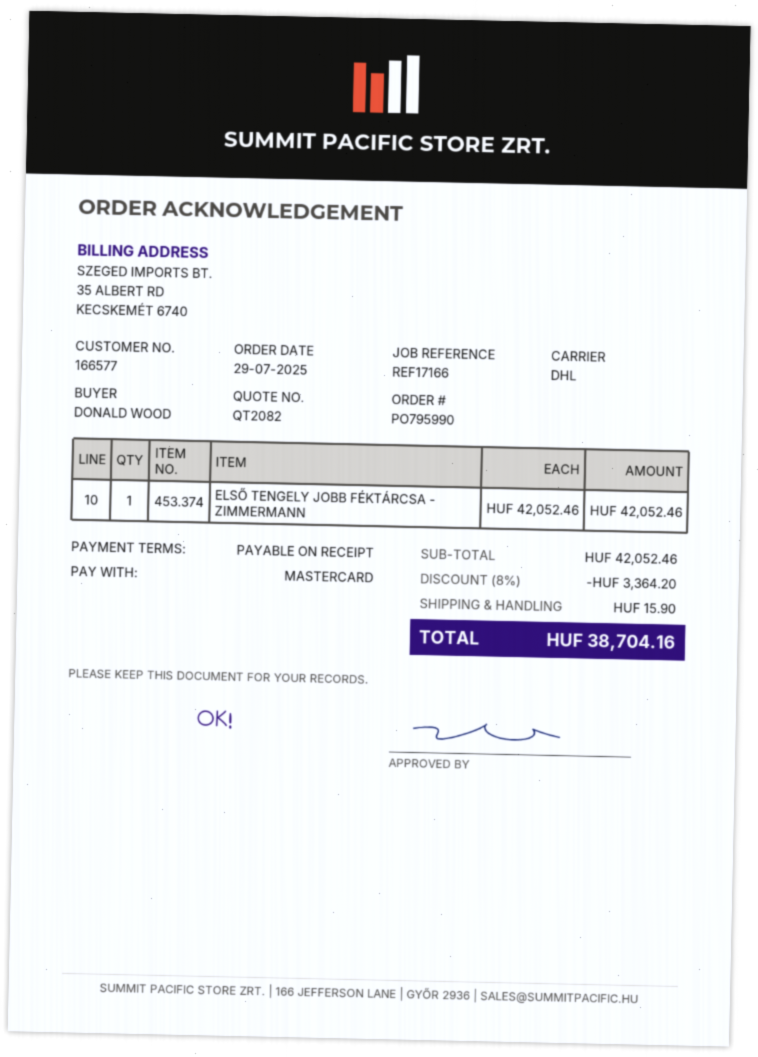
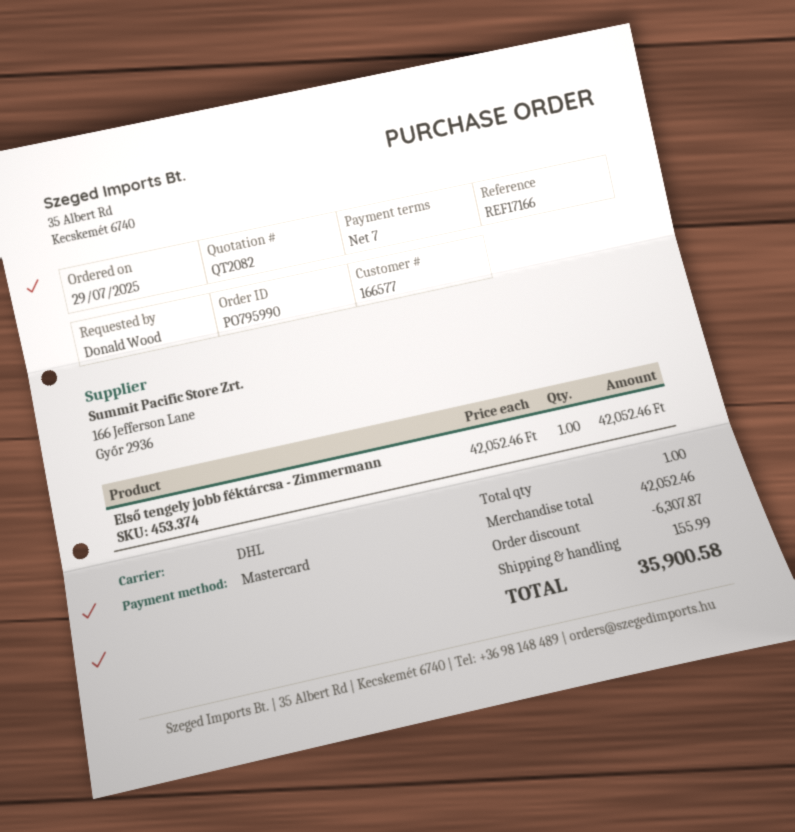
payment terms: on receipt -> 7 days
discount: 3364.20 -> 6307.87
shipping: 15.90 -> 155.99
total: 38704.16 -> 35900.58

